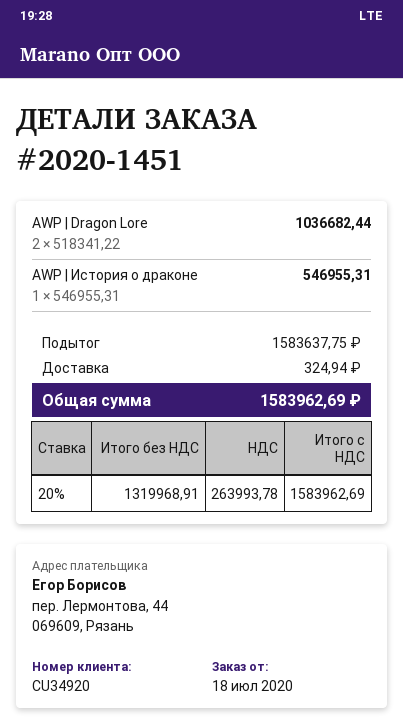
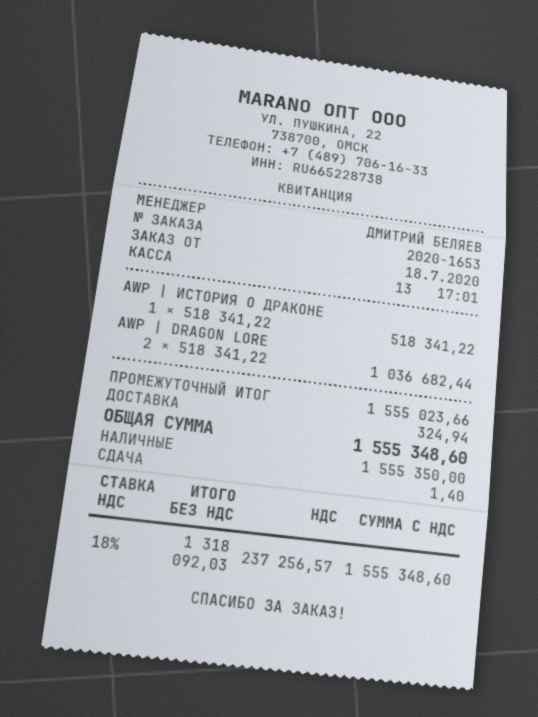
order number: 2020-1451 -> 2020-1653
AWP | История о драконе: 1 x 546955.31 = 546955.31 -> 1 x 518341.22 = 518341.22
subtotal: 1583637.75 -> 1555023.66
net: 1319968.91 -> 1318092.03
tax: 20% = 263993.78 -> 18% = 237256.57
total: 1583962.69 -> 1555348.60

